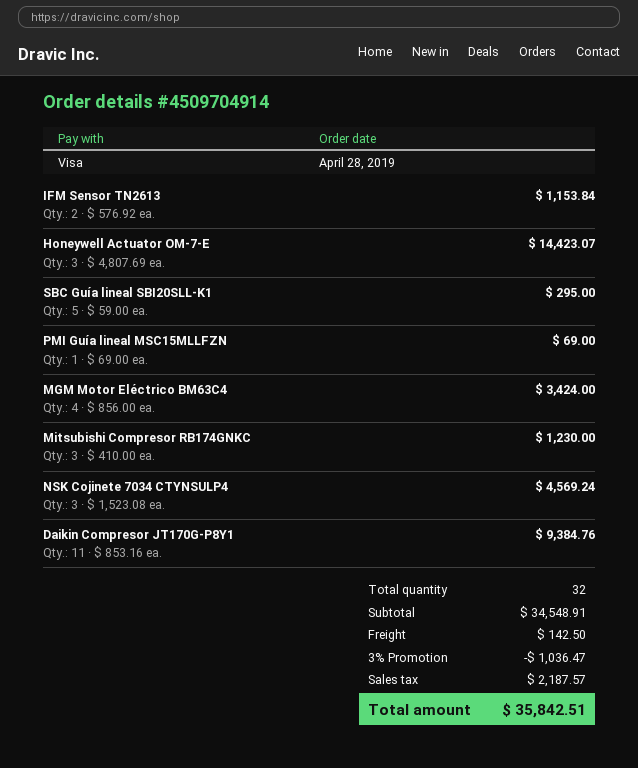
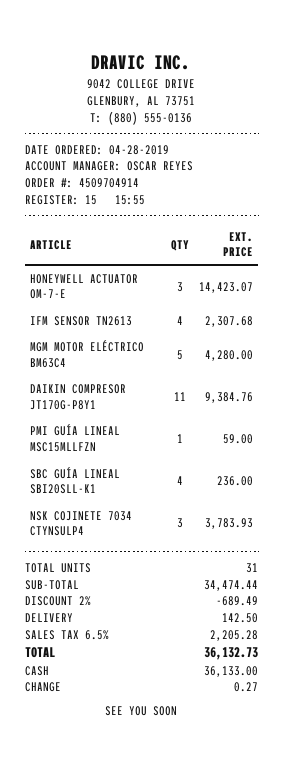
payment method: Visa -> cash
IFM Sensor TN2613: 2 for 1153.84 -> 4 for 2307.68
SBC Guía lineal SBI20SLL-K1: 5 for 295.00 -> 4 for 236.00
PMI Guía lineal MSC15MLLFZN: 1 for 69.00 -> 1 for 59.00
MGM Motor Eléctrico BM63C4: 4 for 3424.00 -> 5 for 4280.00
Mitsubishi Compresor RB174GNKC: 3 for 1230.00 -> none
NSK Cojinete 7034 CTYNSULP4: 3 for 4569.24 -> 3 for 3783.93
total quantity: 32 -> 31
subtotal: 34548.91 -> 34474.44
discount: 3% = 1036.47 -> 2% = 689.49
tax: 2187.57 -> 2205.28
total: 35842.51 -> 36132.73

